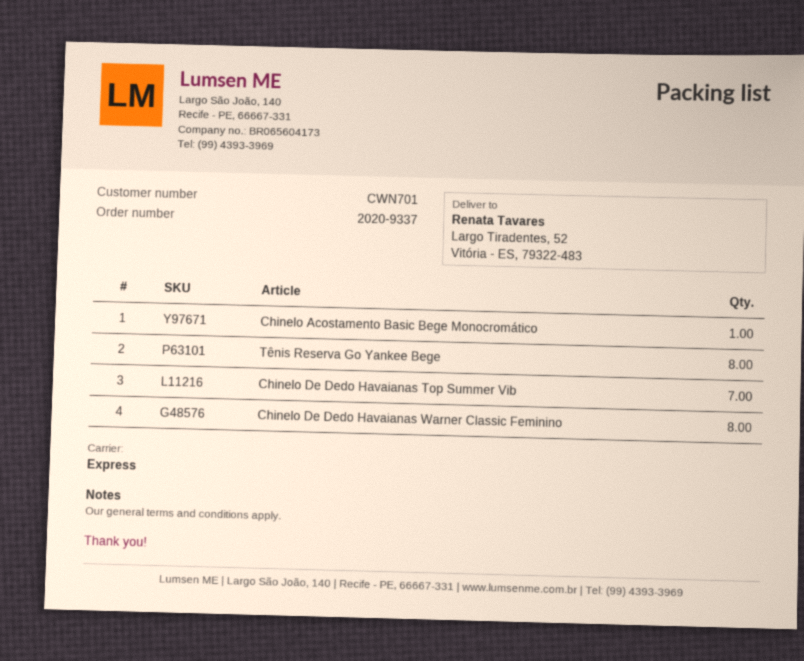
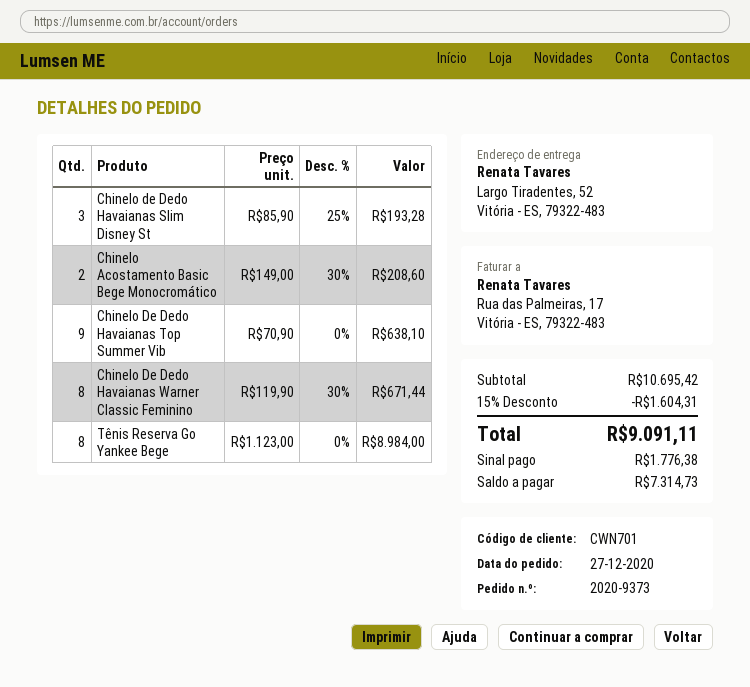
order number: 2020-9337 -> 2020-9373
Chinelo Acostamento Basic Bege Monocromático: 1 -> 2
Chinelo De Dedo Havaianas Top Summer Vib: 7 -> 9
Chinelo de Dedo Havaianas Slim Disney St: none -> 3

